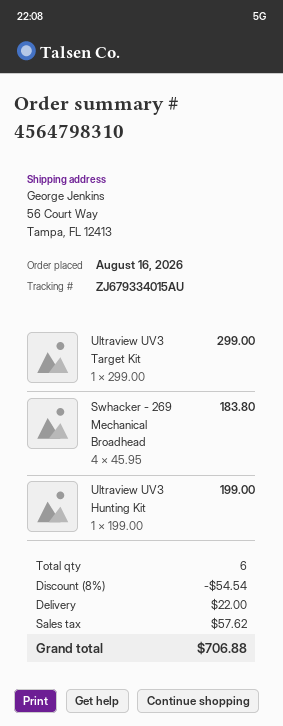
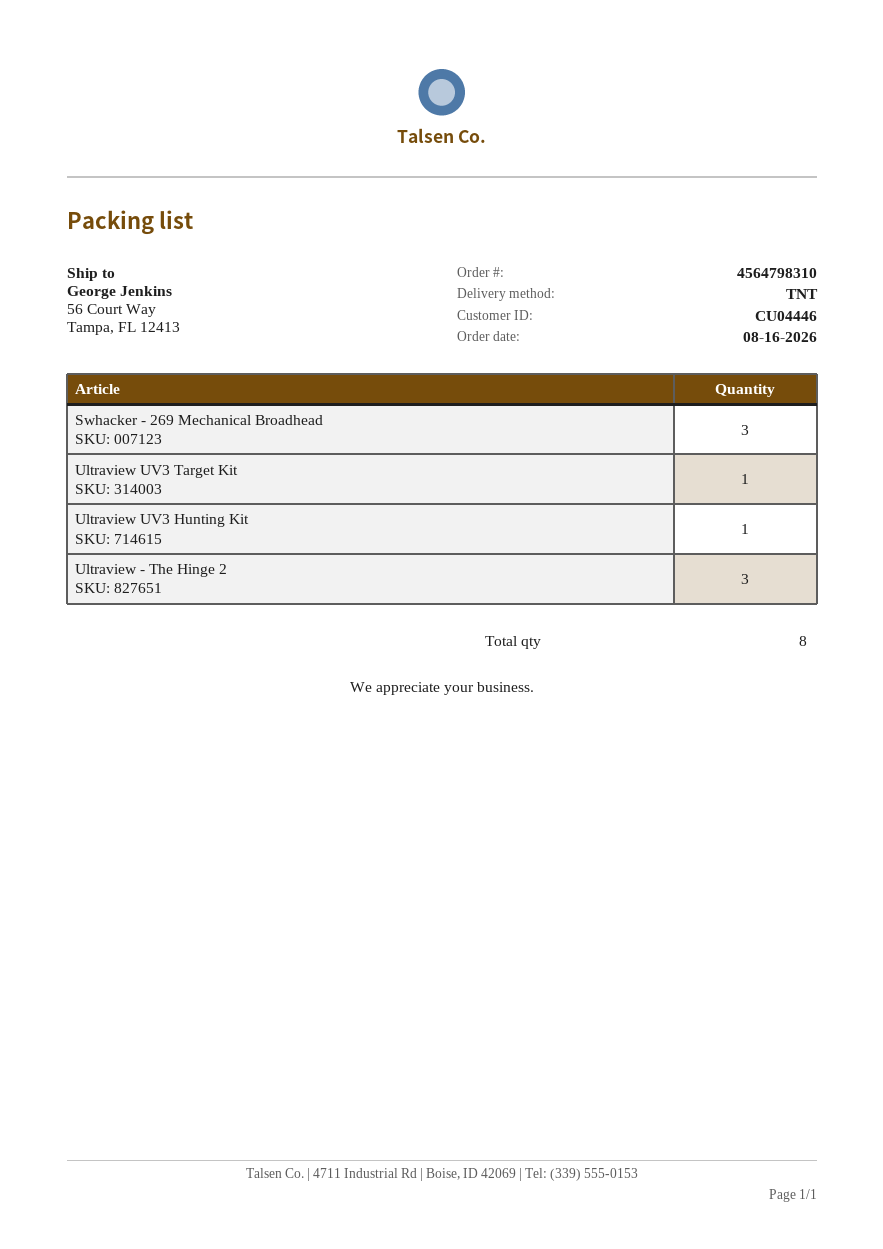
Swhacker - 269 Mechanical Broadhead: 4 -> 3
Ultraview - The Hinge 2: none -> 3
total quantity: 6 -> 8

